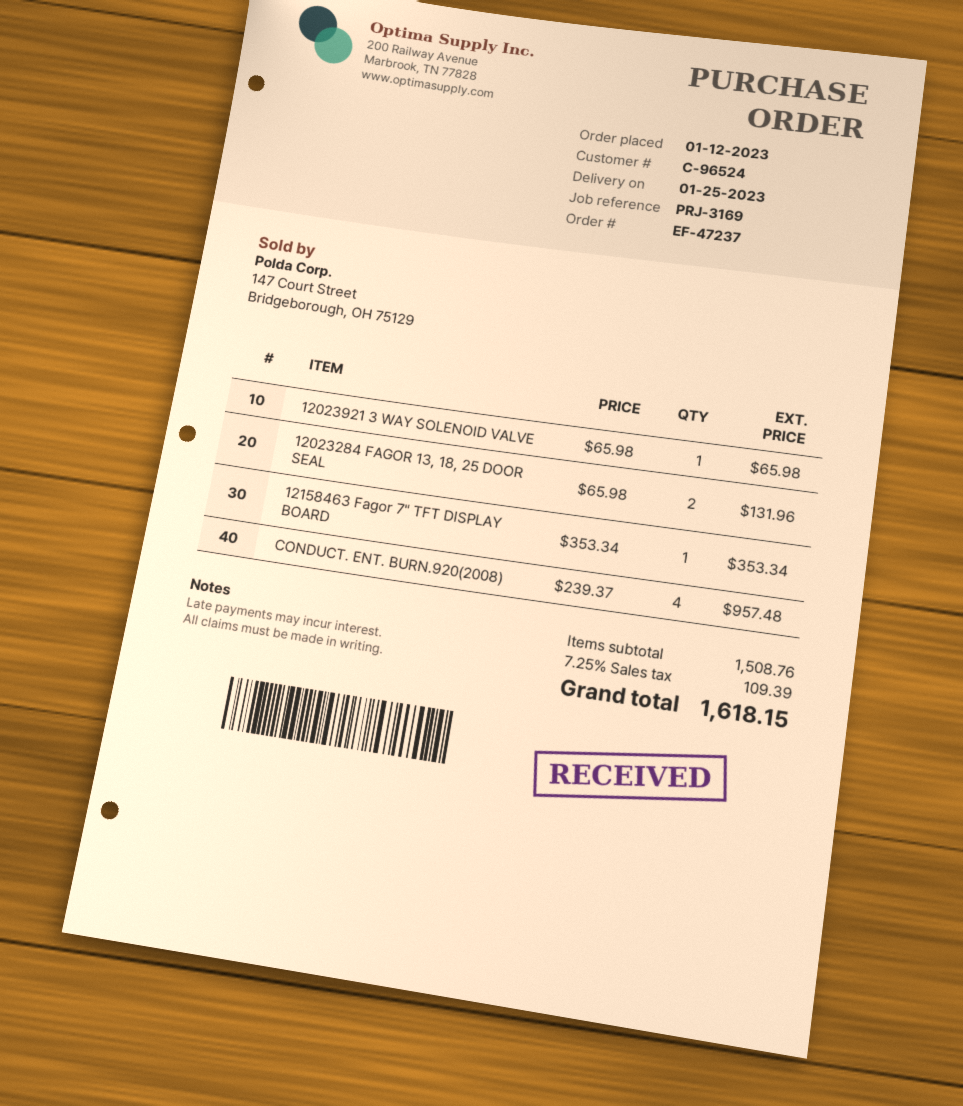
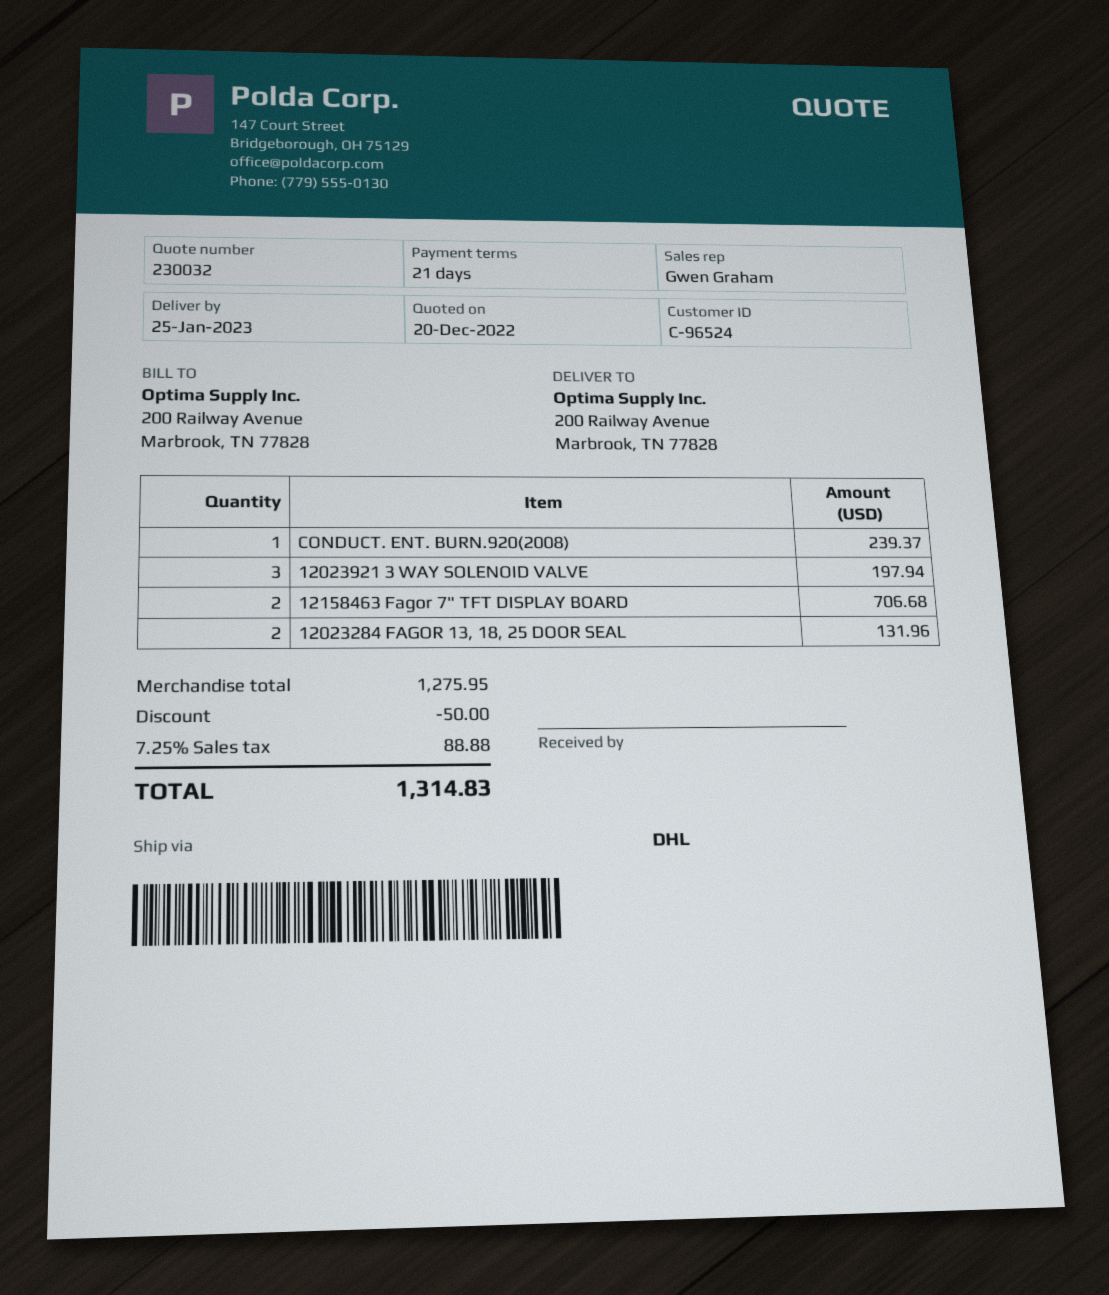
12023921 3 WAY SOLENOID VALVE: 1 for 65.98 -> 3 for 197.94
12158463 Fagor 7" TFT DISPLAY BOARD: 1 for 353.34 -> 2 for 706.68
CONDUCT. ENT. BURN.920(2008): 4 for 957.48 -> 1 for 239.37
subtotal: 1508.76 -> 1275.95
discount: none -> 50.00
tax: 7.25% = 109.39 -> 7.25% = 88.88
total: 1618.15 -> 1314.83

